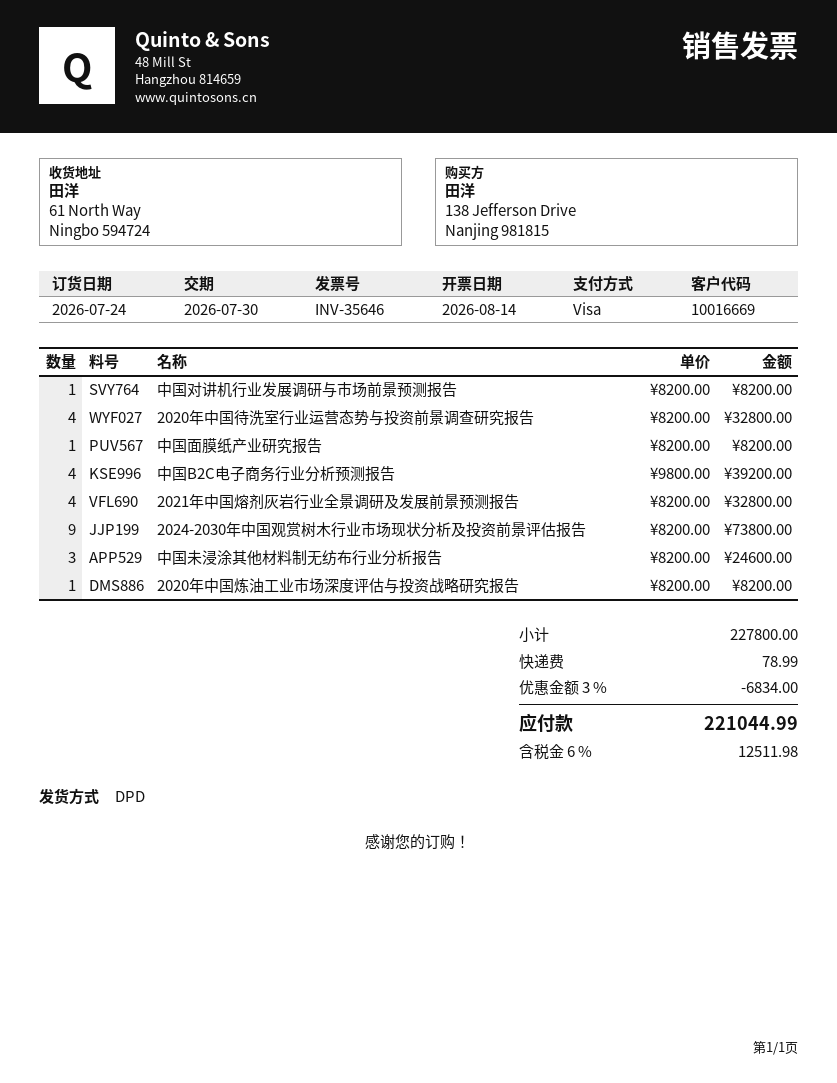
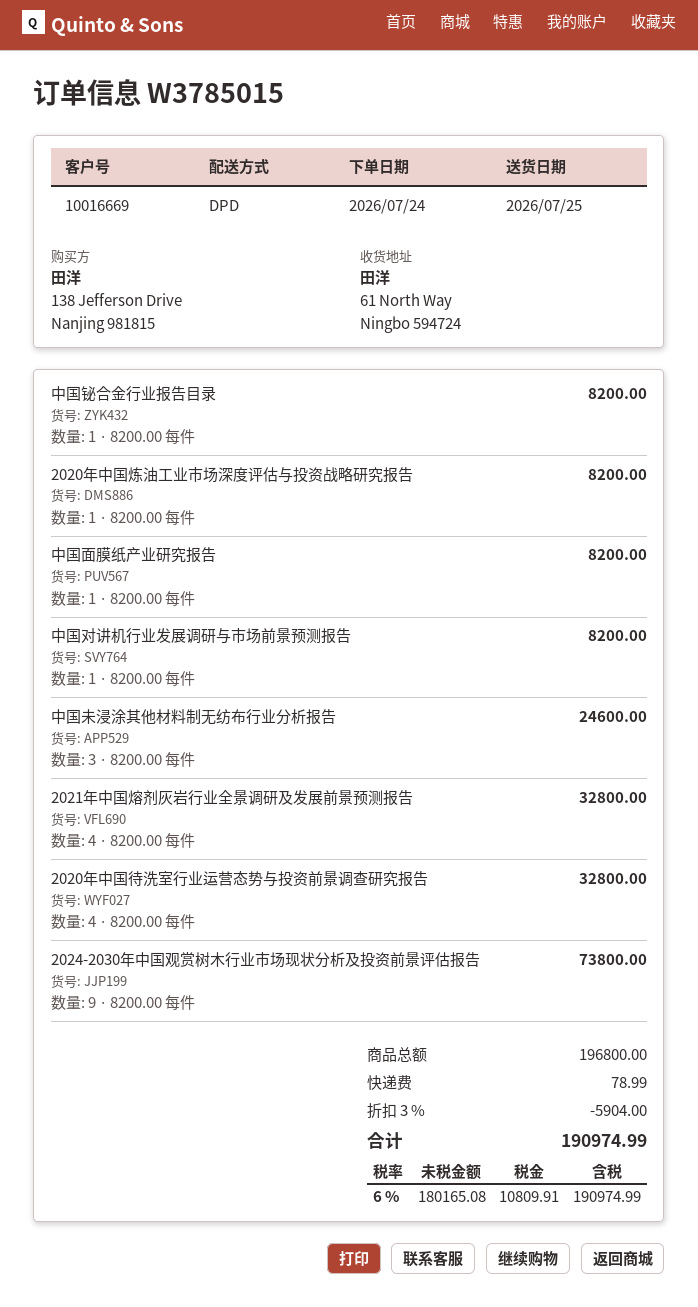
delivery date: 2026-07-30 -> 2026-07-25
中国B2C电子商务行业分析预测报告: 4 x 9800.00 = 39200.00 -> none
中国铋合金行业报告目录: none -> 1 x 8200.00 = 8200.00
subtotal: 227800.00 -> 196800.00
discount: 3% = 6834.00 -> 3% = 5904.00
tax: 6% = 12511.98 -> 6% = 10809.91
total: 221044.99 -> 190974.99

